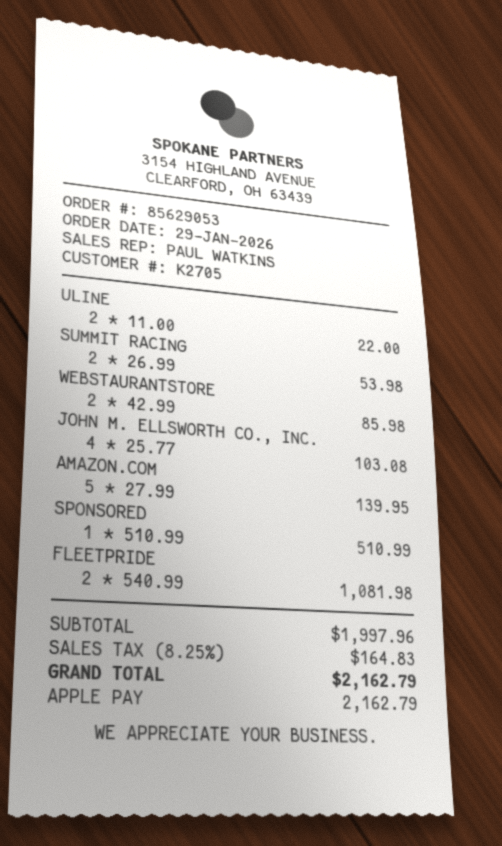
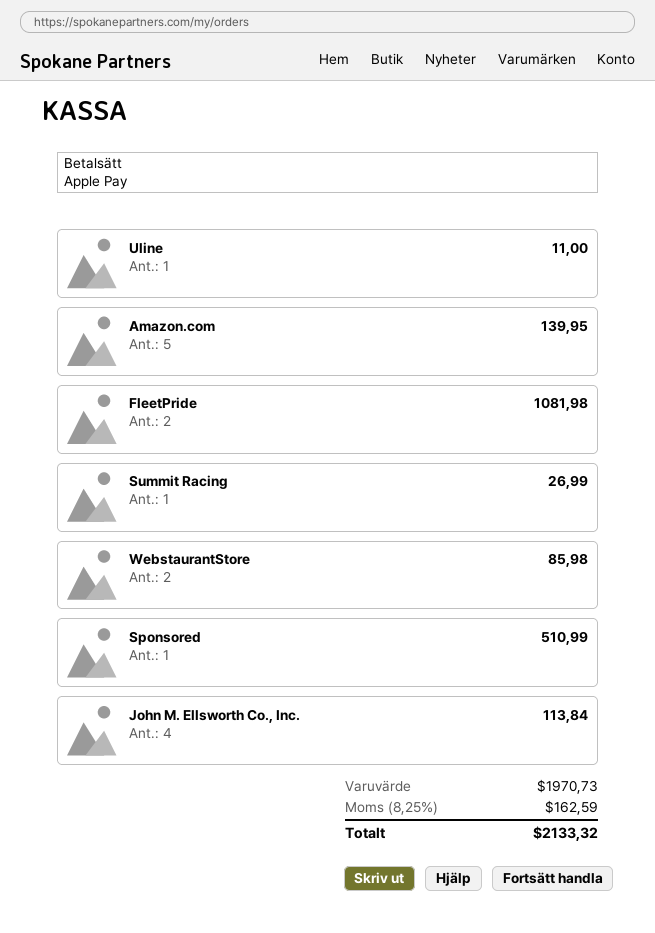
ULINE: 2 for 22.00 -> 1 for 11.00
SUMMIT RACING: 2 for 53.98 -> 1 for 26.99
JOHN M. ELLSWORTH CO., INC.: 4 for 103.08 -> 4 for 113.84
subtotal: 1997.96 -> 1970.73
tax: 8.25% = 164.83 -> 8.25% = 162.59
total: 2162.79 -> 2133.32

